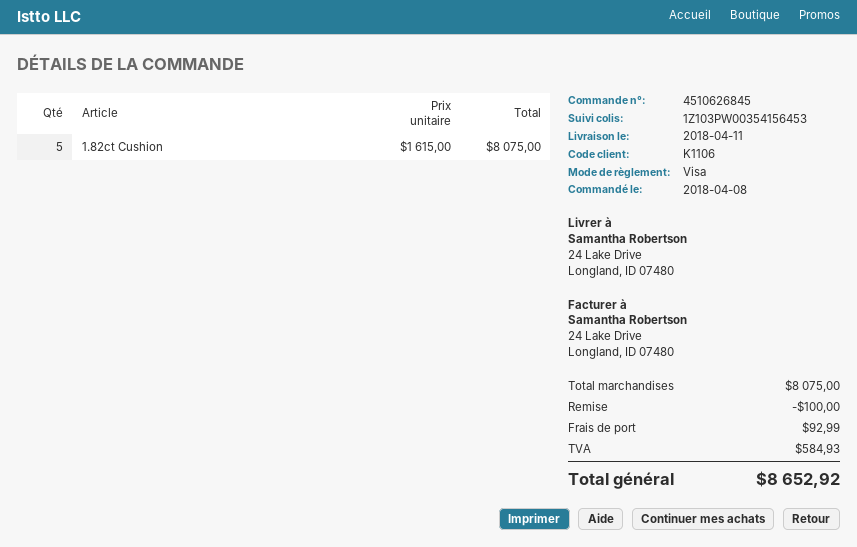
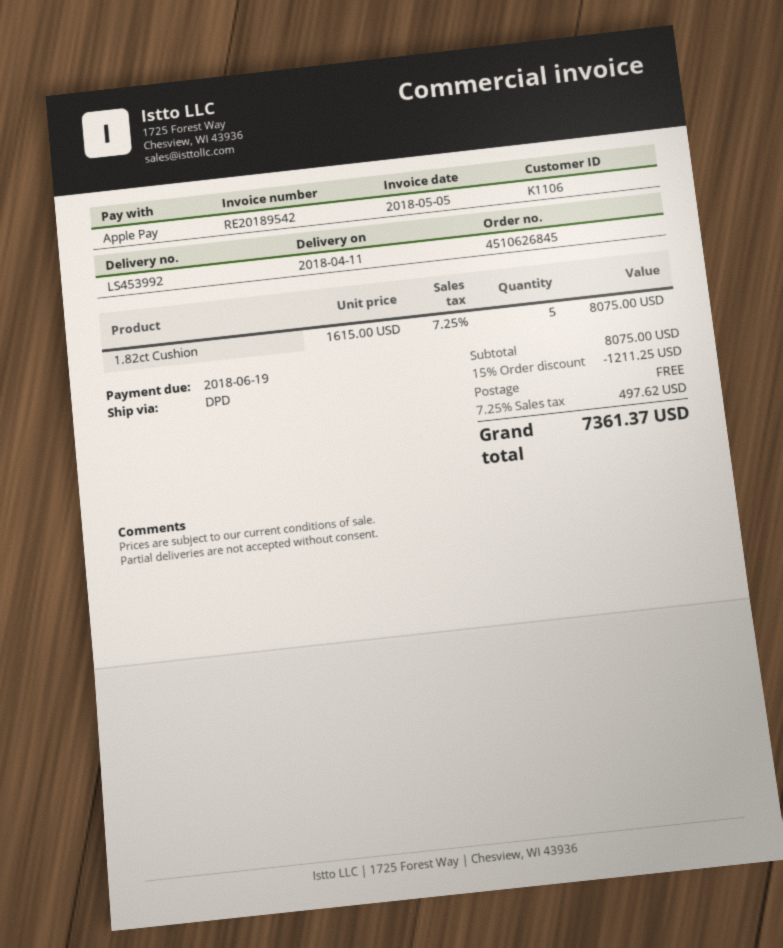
payment method: Visa -> Apple Pay
discount: 100.00 -> 1211.25
shipping: 92.99 -> 0.00
tax: 584.93 -> 497.62
total: 8652.92 -> 7361.37

